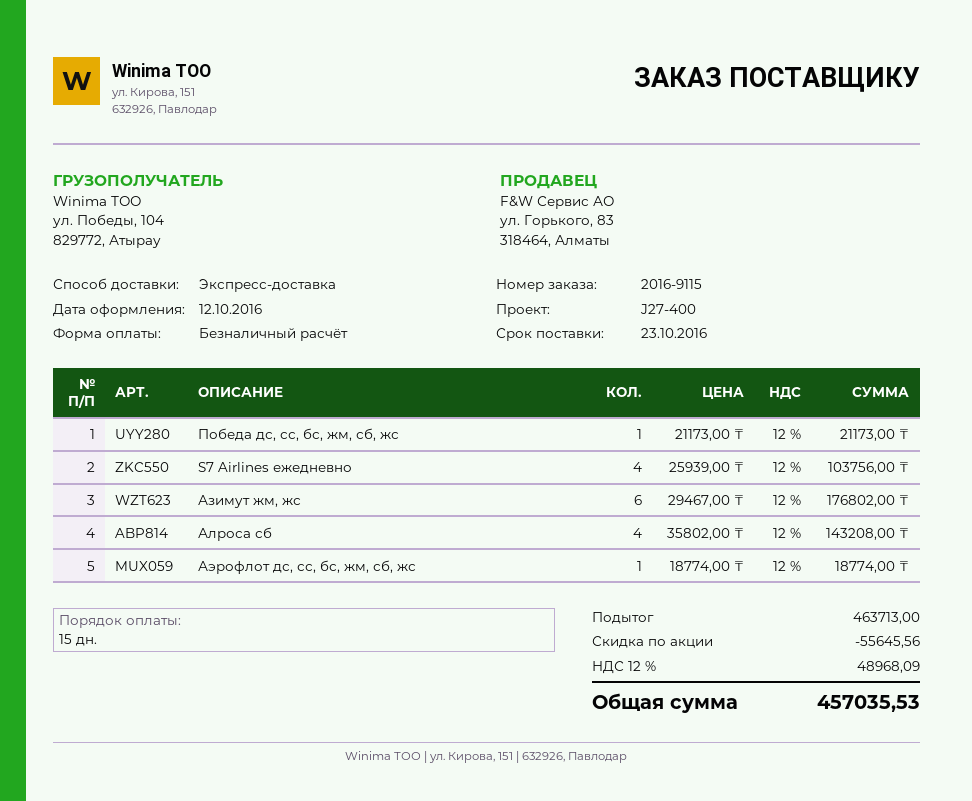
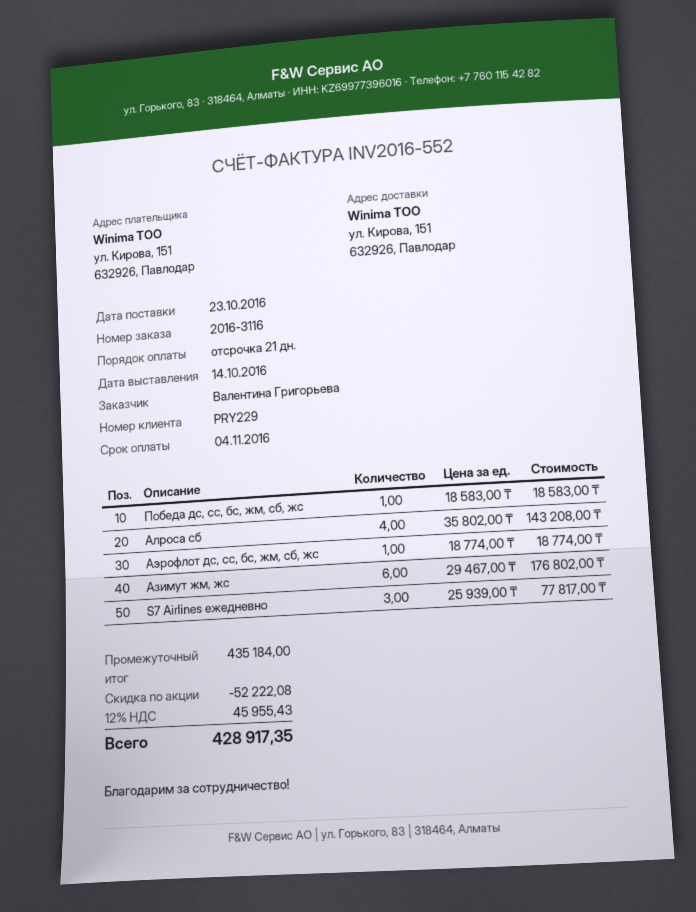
order number: 2016-9115 -> 2016-3116
payment terms: 15 days -> 21 days
ship to: ул. Победы, 104, 829772, Атырау -> ул. Кирова, 151, 632926, Павлодар
Победа дс, сс, бс, жм, сб, жс: 1 x 21173.00 = 21173.00 -> 1 x 18583.00 = 18583.00
S7 Airlines ежедневно: 4 x 25939.00 = 103756.00 -> 3 x 25939.00 = 77817.00
subtotal: 463713.00 -> 435184.00
discount: 55645.56 -> 52222.08
tax: 12% = 48968.09 -> 12% = 45955.43
total: 457035.53 -> 428917.35

